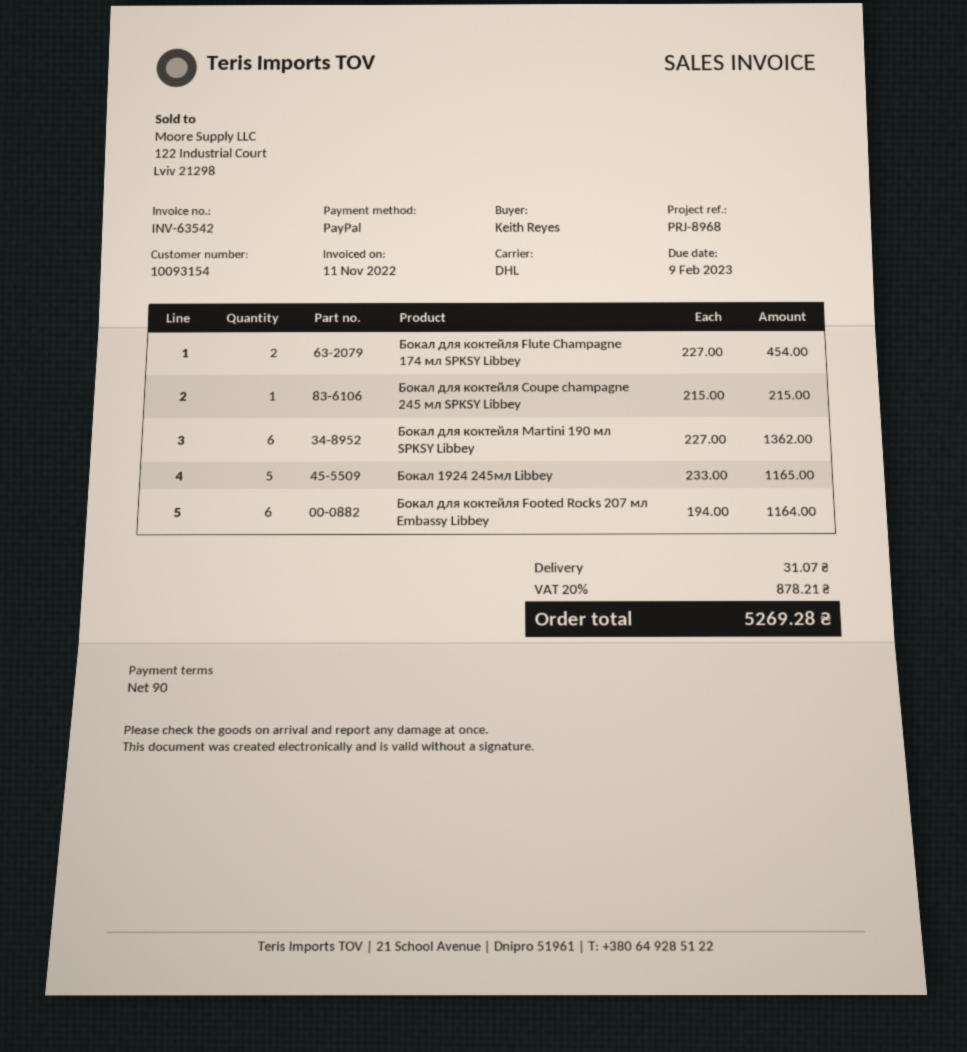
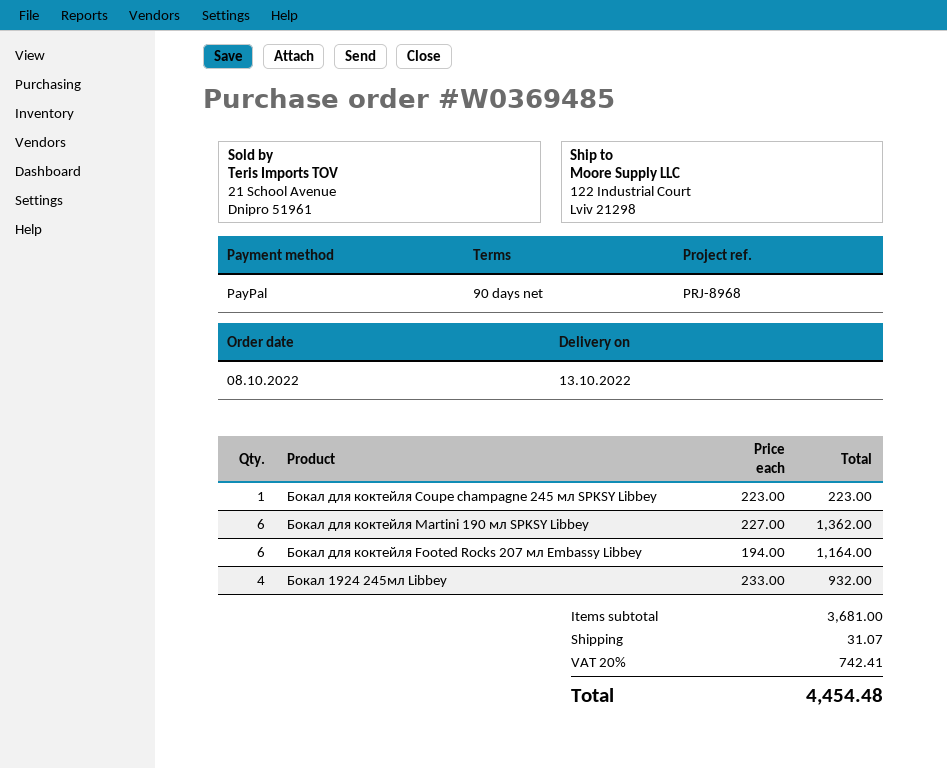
Бокал для коктейля Flute Champagne 174 мл SPKSY Libbey: 2 x 227.00 = 454.00 -> none
Бокал для коктейля Coupe champagne 245 мл SPKSY Libbey: 1 x 215.00 = 215.00 -> 1 x 223.00 = 223.00
Бокал 1924 245мл Libbey: 5 x 233.00 = 1165.00 -> 4 x 233.00 = 932.00
tax: 20% = 878.21 -> 20% = 742.41
total: 5269.28 -> 4454.48

